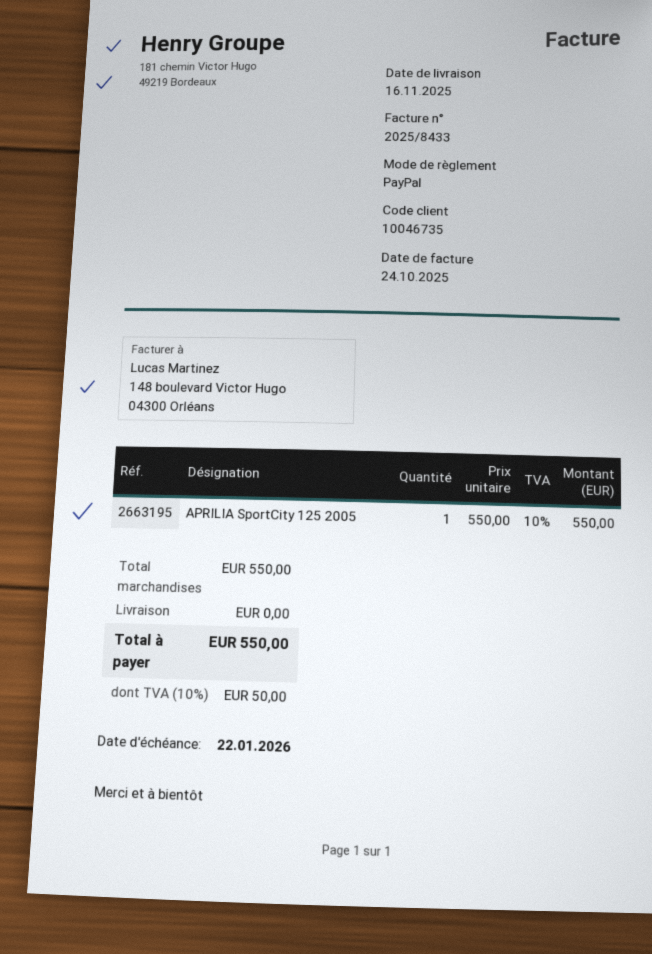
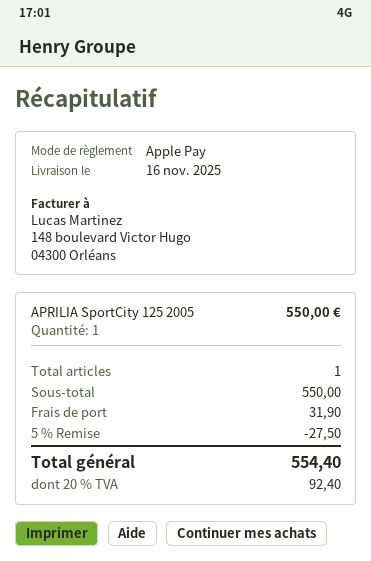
payment method: PayPal -> Apple Pay
discount: none -> 5% = 27.50
shipping: 0.00 -> 31.90
tax: 10% = 50.00 -> 20% = 92.40
total: 550.00 -> 554.40

